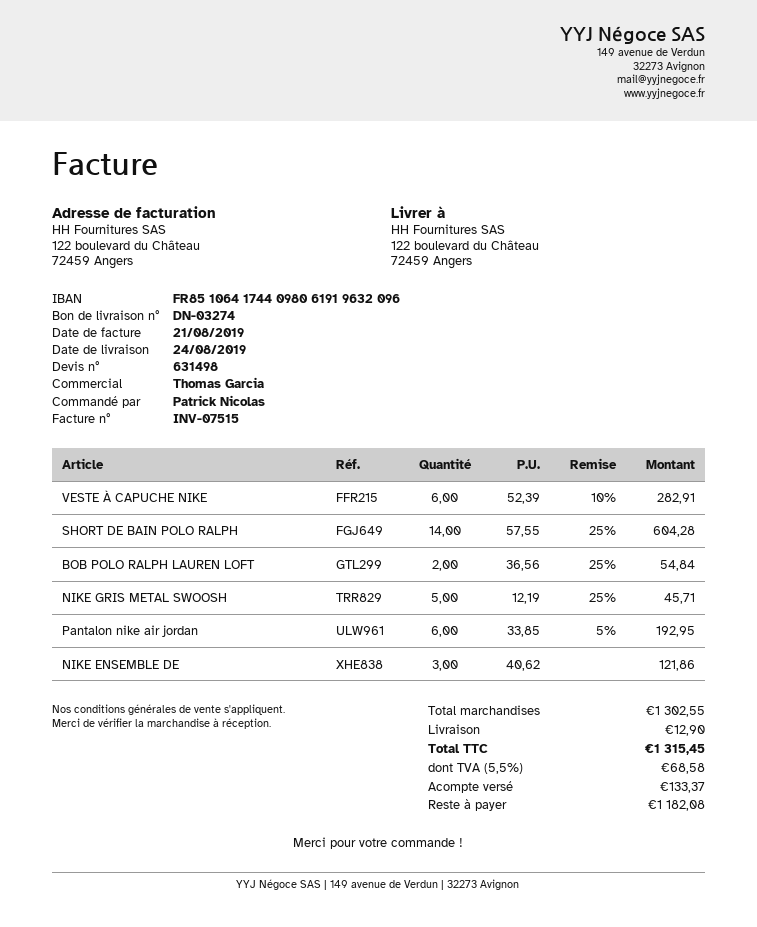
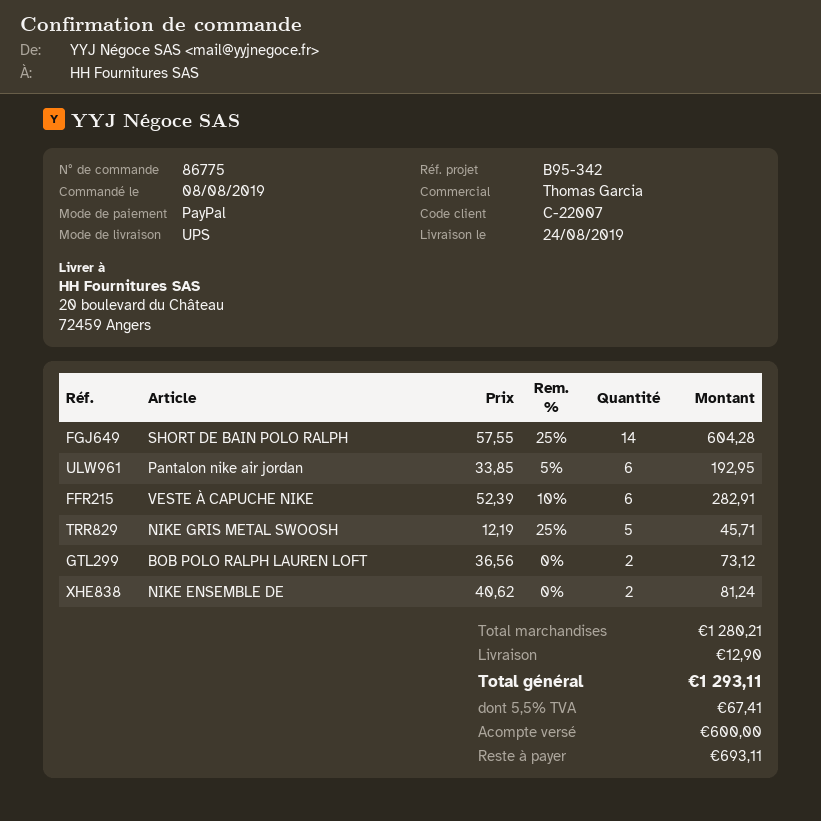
ship to: 122 boulevard du Château, 72459 Angers -> 20 boulevard du Château, 72459 Angers
BOB POLO RALPH LAUREN LOFT: 2 x 36.56 - 25% = 54.84 -> 2 x 36.56 = 73.12
NIKE ENSEMBLE DE: 3 x 40.62 = 121.86 -> 2 x 40.62 = 81.24
subtotal: 1302.55 -> 1280.21
tax: 5.5% = 68.58 -> 5.5% = 67.41
total: 1315.45 -> 1293.11
deposit: 133.37 -> 600.00
balance: 1182.08 -> 693.11

